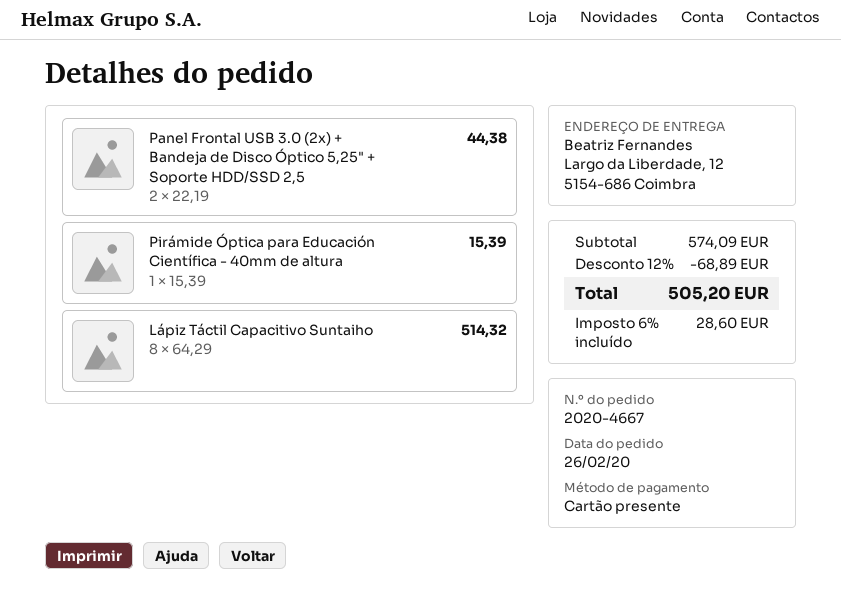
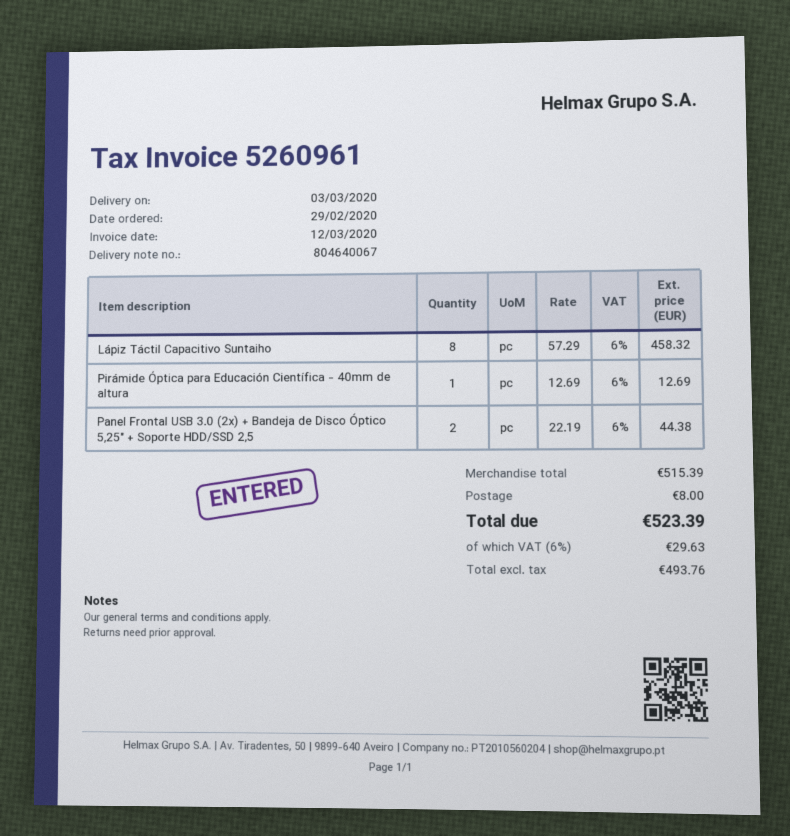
order date: 2020-02-26 -> 2020-02-29
Pirámide Óptica para Educación Científica - 40mm de altura: 1 x 15.39 = 15.39 -> 1 x 12.69 = 12.69
Lápiz Táctil Capacitivo Suntaiho: 8 x 64.29 = 514.32 -> 8 x 57.29 = 458.32
subtotal: 574.09 -> 515.39
discount: 12% = 68.89 -> none
shipping: none -> 8.00
tax: 6% = 28.60 -> 6% = 29.63
total: 505.20 -> 523.39

